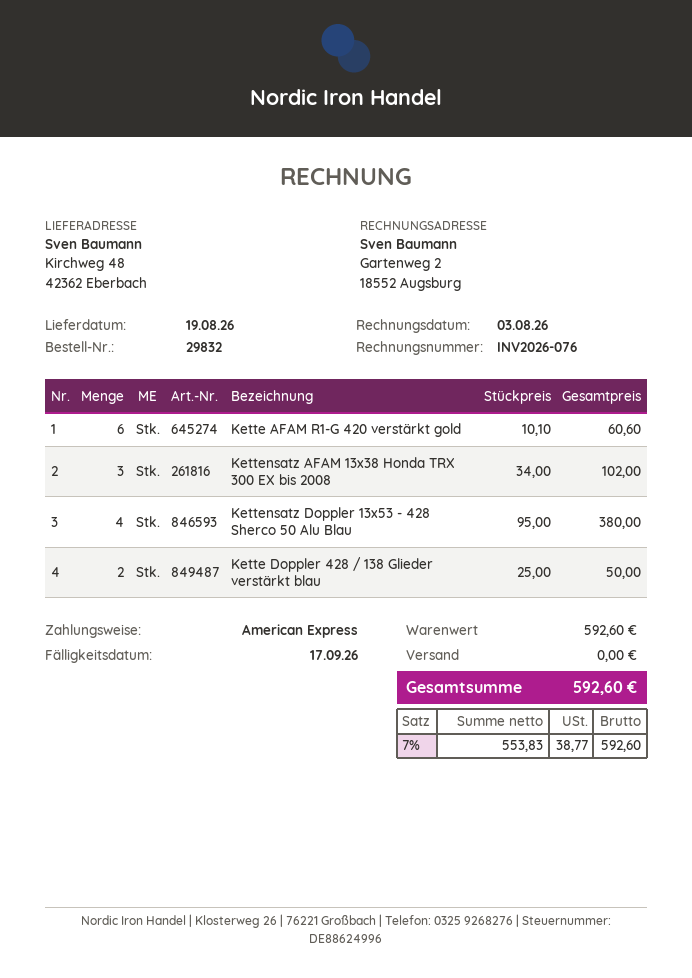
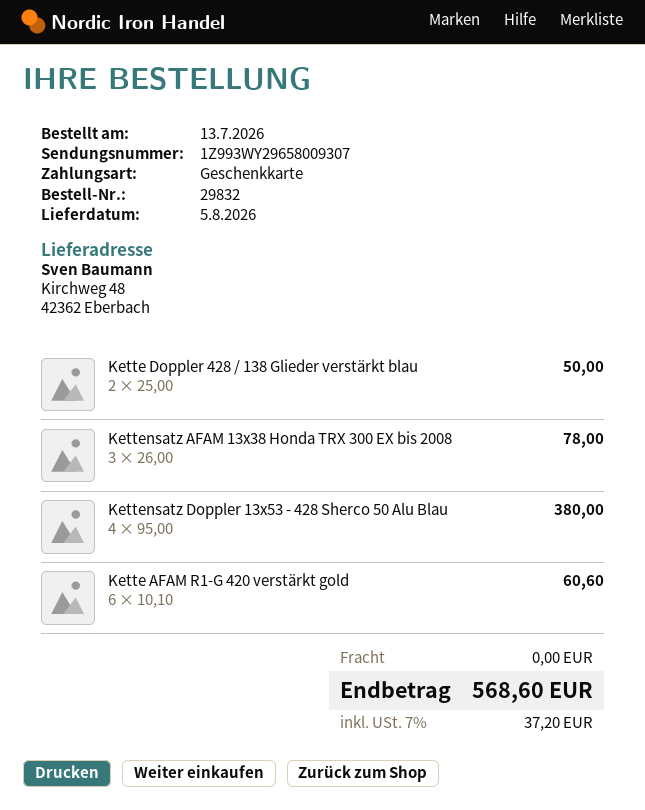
delivery date: 2026-08-19 -> 2026-08-05
payment method: American Express -> gift card
Kettensatz AFAM 13x38 Honda TRX 300 EX bis 2008: 3 x 34.00 = 102.00 -> 3 x 26.00 = 78.00
tax: 7% = 38.77 -> 7% = 37.20
total: 592.60 -> 568.60

